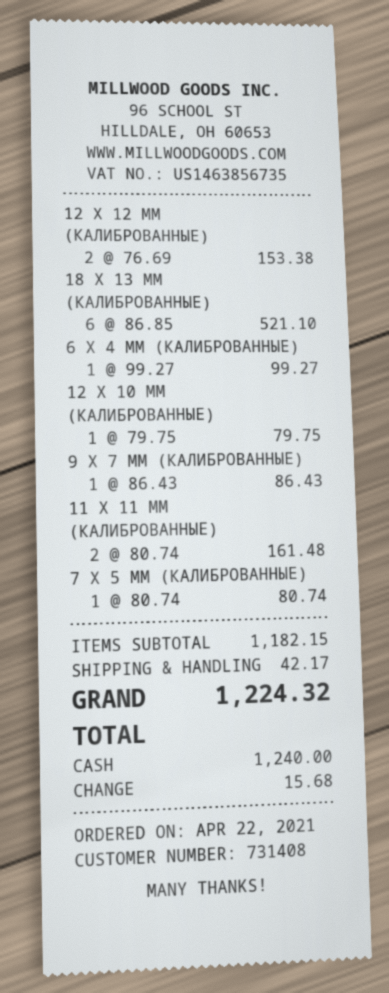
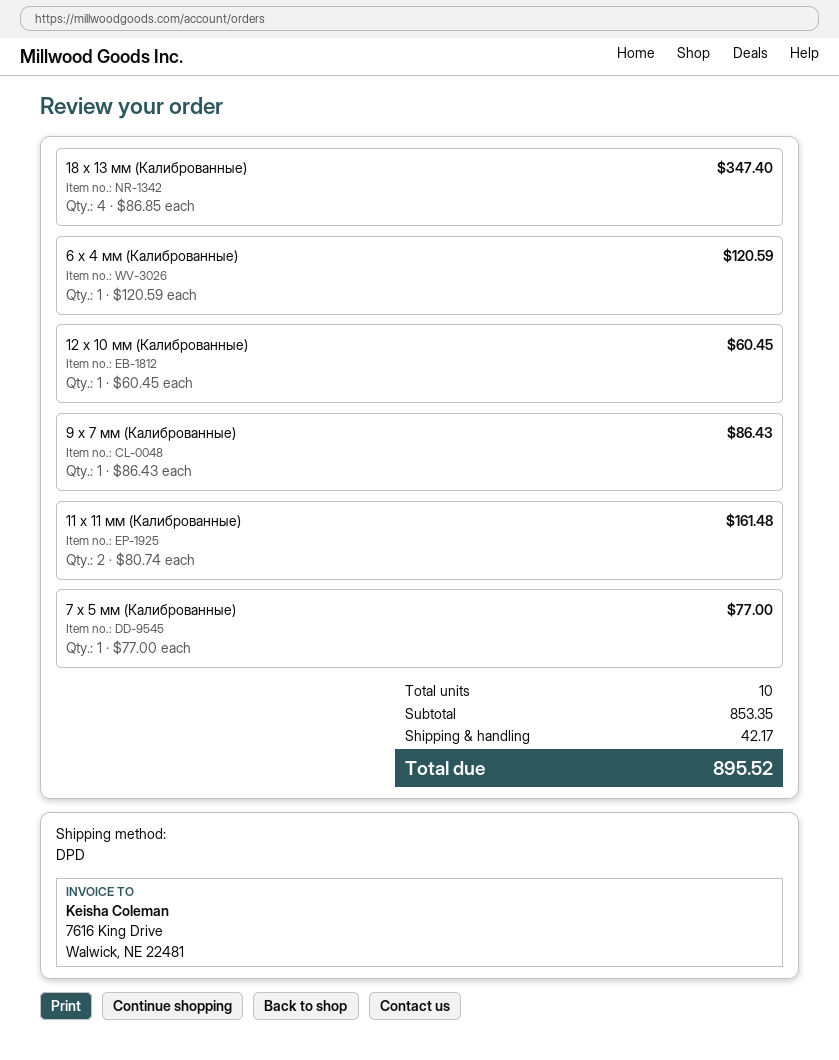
12 X 12 ММ (КАЛИБРОВАННЫЕ): 2 x 76.69 = 153.38 -> none
18 X 13 ММ (КАЛИБРОВАННЫЕ): 6 x 86.85 = 521.10 -> 4 x 86.85 = 347.40
6 X 4 ММ (КАЛИБРОВАННЫЕ): 1 x 99.27 = 99.27 -> 1 x 120.59 = 120.59
12 X 10 ММ (КАЛИБРОВАННЫЕ): 1 x 79.75 = 79.75 -> 1 x 60.45 = 60.45
7 X 5 ММ (КАЛИБРОВАННЫЕ): 1 x 80.74 = 80.74 -> 1 x 77.00 = 77.00
subtotal: 1182.15 -> 853.35
total: 1224.32 -> 895.52

